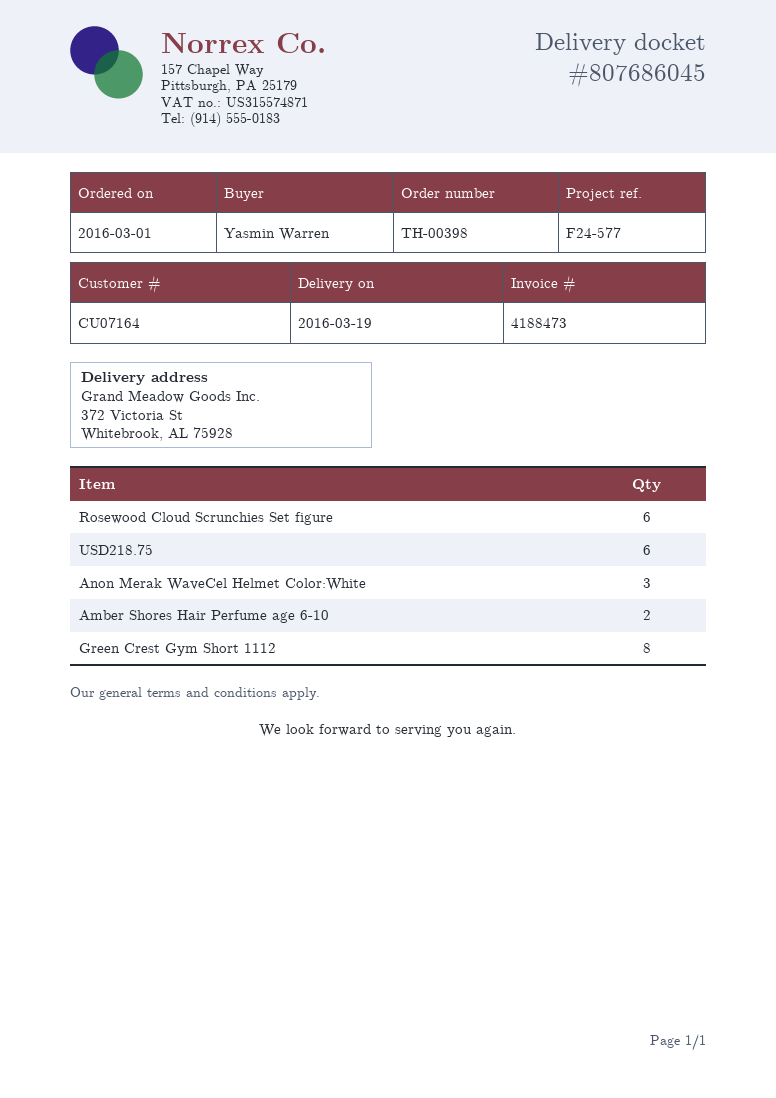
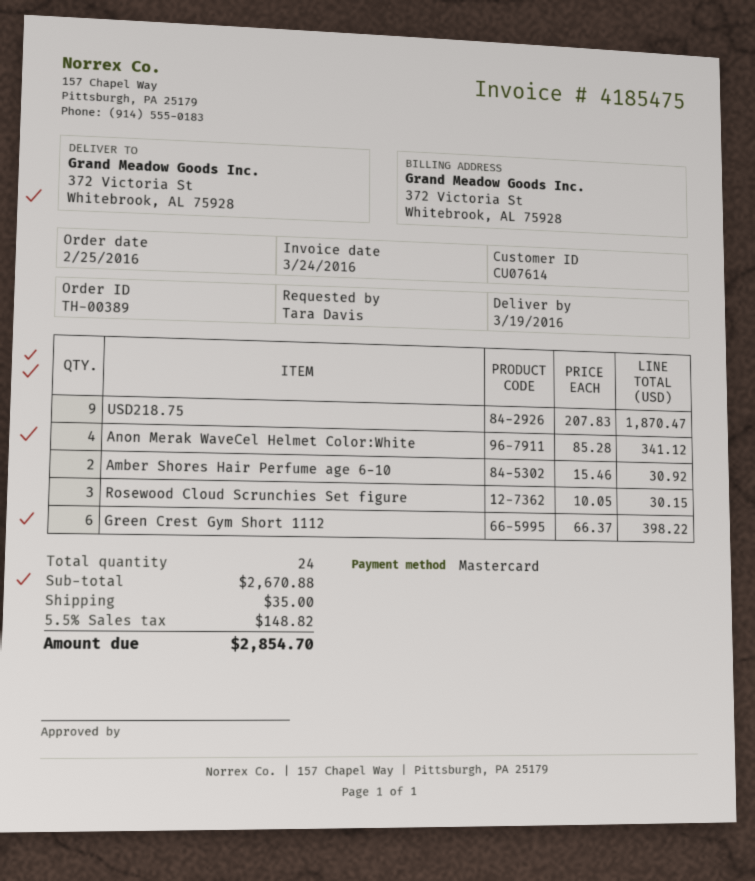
order number: TH-00398 -> TH-00389
order date: 2016-03-01 -> 2016-02-25
invoice number: 4188473 -> 4185475
customer number: CU07164 -> CU07614
ordered by: Yasmin Warren -> Tara Davis
Rosewood Cloud Scrunchies Set figure: 6 -> 3
USD218.75: 6 -> 9
Anon Merak WaveCel Helmet Color:White: 3 -> 4
Green Crest Gym Short 1112: 8 -> 6

